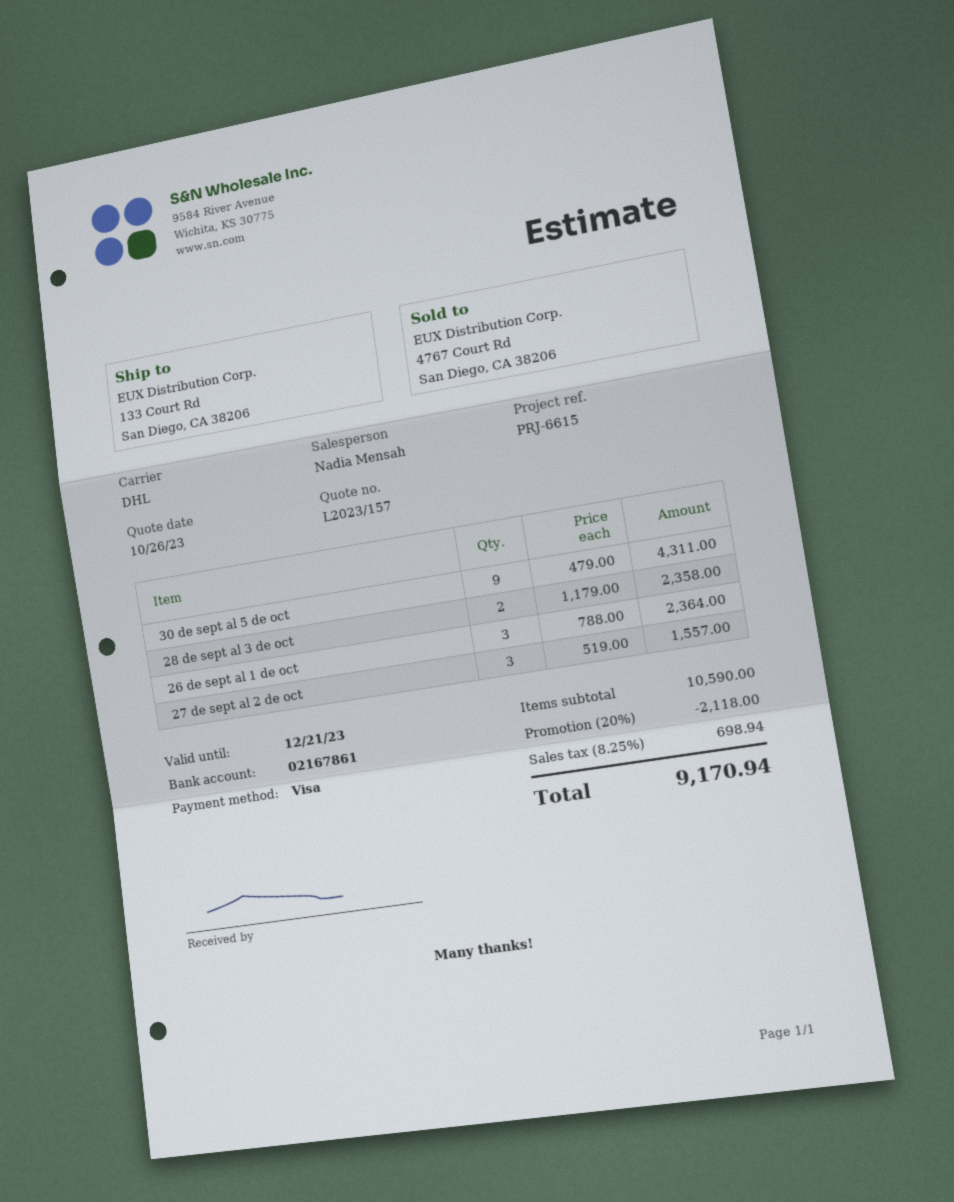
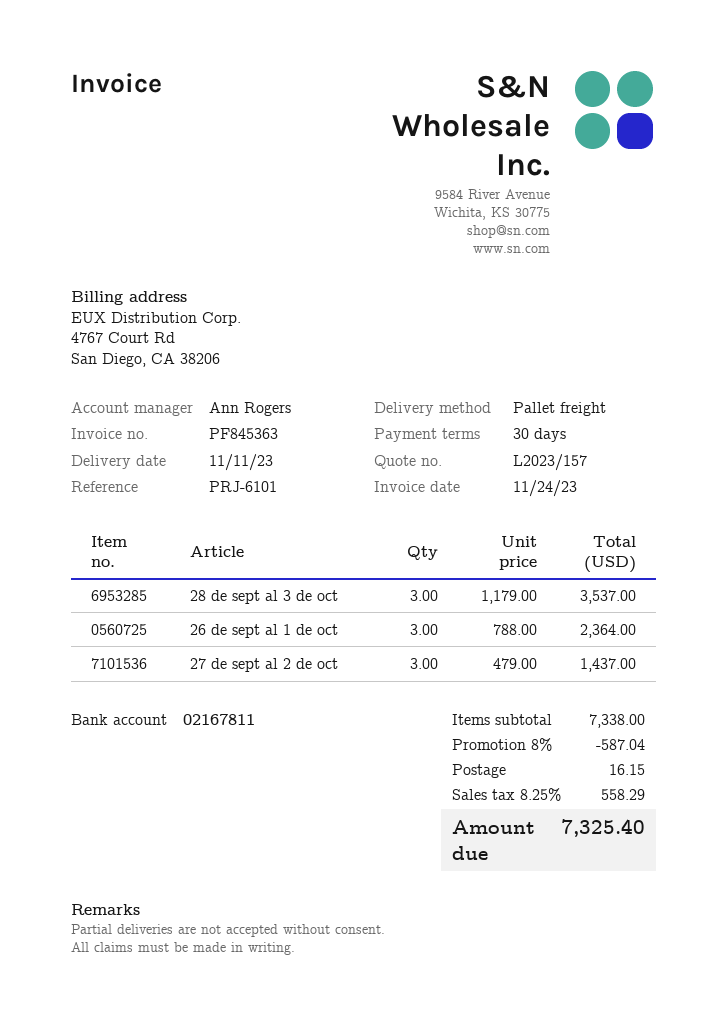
reference: PRJ-6615 -> PRJ-6101
sales rep: Nadia Mensah -> Ann Rogers
bank account: 02167861 -> 02167811
shipping method: DHL -> pallet freight
30 de sept al 5 de oct: 9 x 479.00 = 4311.00 -> none
28 de sept al 3 de oct: 2 x 1179.00 = 2358.00 -> 3 x 1179.00 = 3537.00
27 de sept al 2 de oct: 3 x 519.00 = 1557.00 -> 3 x 479.00 = 1437.00
subtotal: 10590.00 -> 7338.00
discount: 20% = 2118.00 -> 8% = 587.04
shipping: none -> 16.15
tax: 8.25% = 698.94 -> 8.25% = 558.29
total: 9170.94 -> 7325.40

